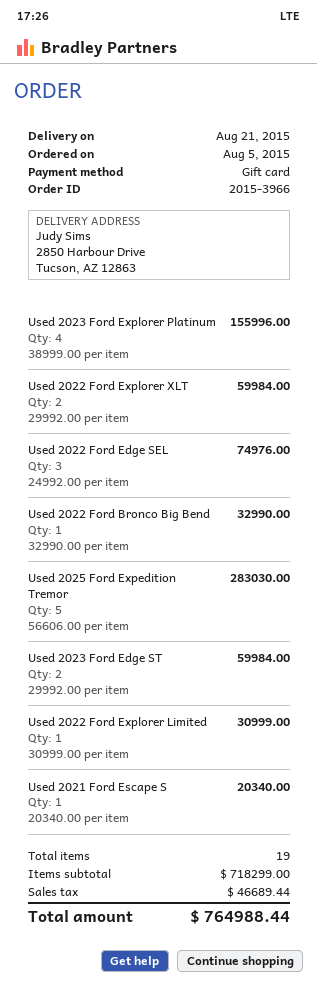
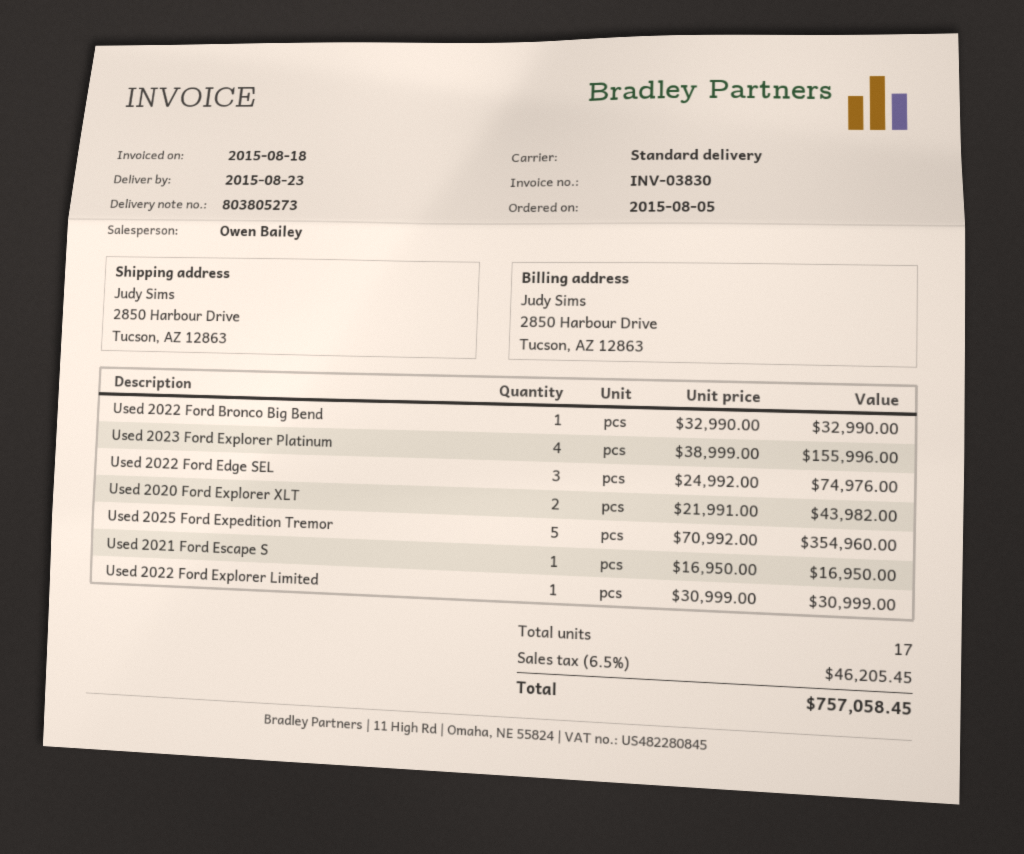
delivery date: 2015-08-21 -> 2015-08-23
Used 2022 Ford Explorer XLT: 2 x 29992.00 = 59984.00 -> none
Used 2025 Ford Expedition Tremor: 5 x 56606.00 = 283030.00 -> 5 x 70992.00 = 354960.00
Used 2023 Ford Edge ST: 2 x 29992.00 = 59984.00 -> none
Used 2021 Ford Escape S: 1 x 20340.00 = 20340.00 -> 1 x 16950.00 = 16950.00
Used 2020 Ford Explorer XLT: none -> 2 x 21991.00 = 43982.00
total quantity: 19 -> 17
tax: 46689.44 -> 46205.45
total: 764988.44 -> 757058.45

